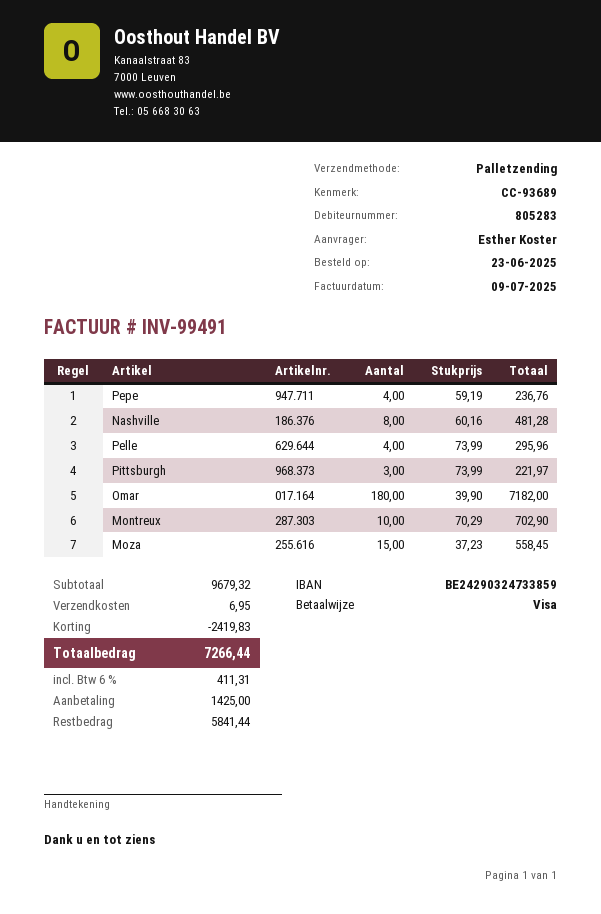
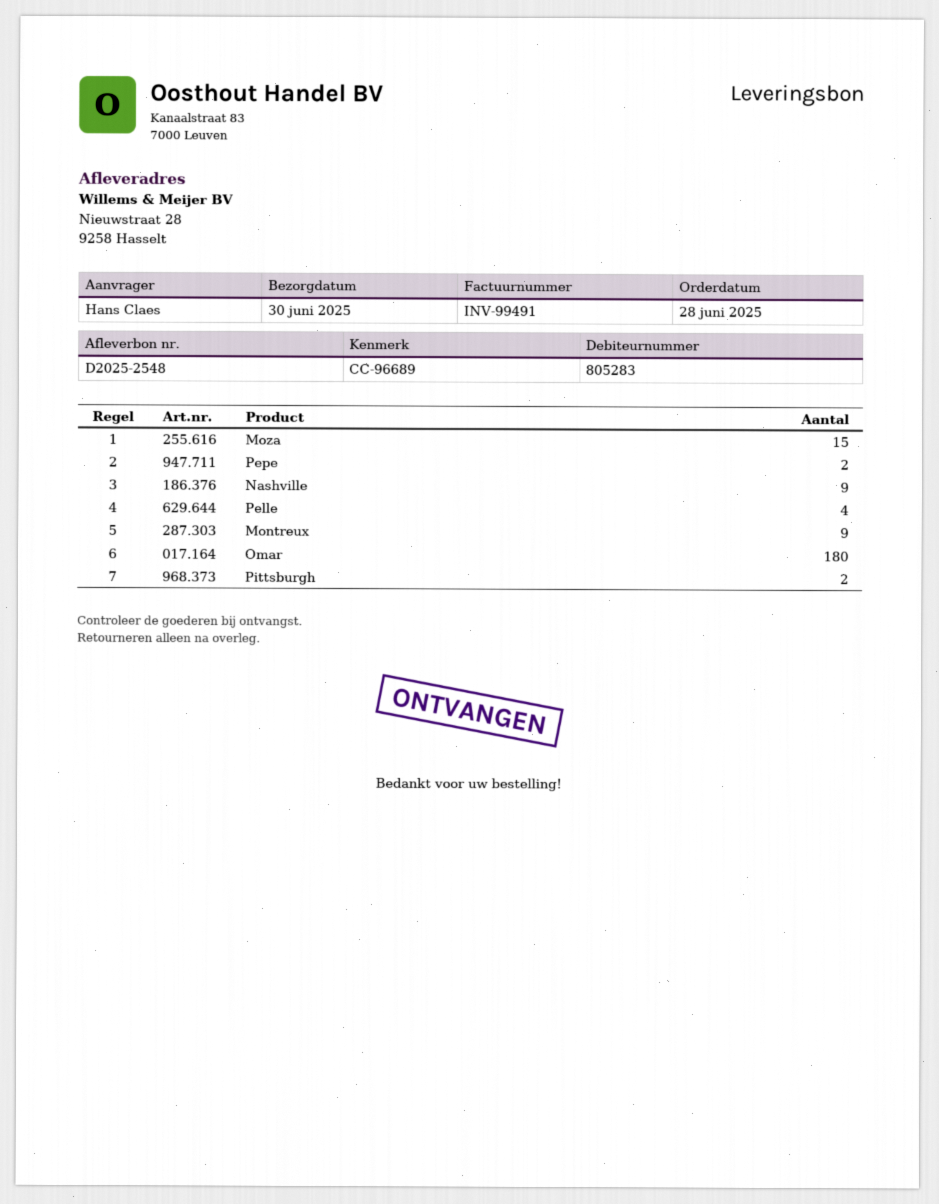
order date: 2025-06-23 -> 2025-06-28
reference: CC-93689 -> CC-96689
ordered by: Esther Koster -> Hans Claes
Pepe: 4 -> 2
Nashville: 8 -> 9
Pittsburgh: 3 -> 2
Montreux: 10 -> 9

